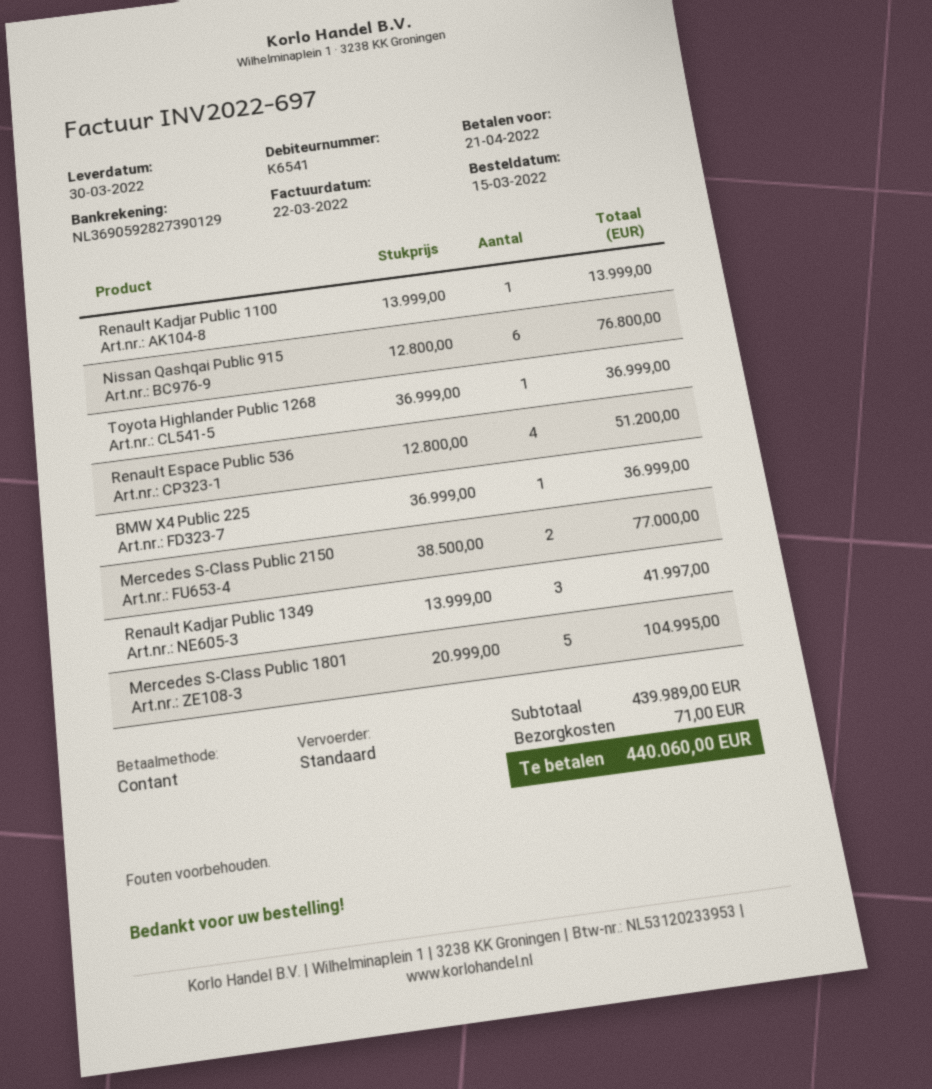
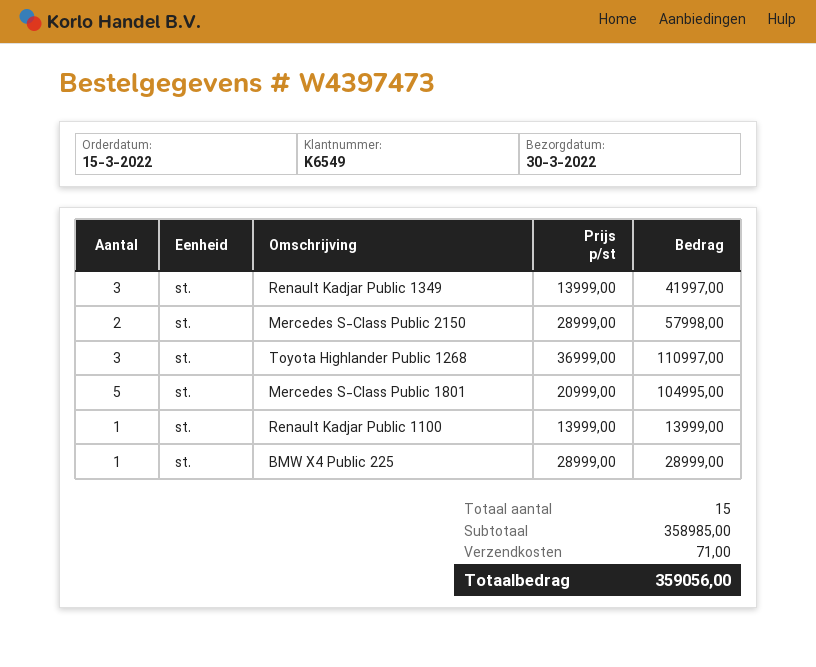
customer number: K6541 -> K6549
Nissan Qashqai Public 915: 6 x 12800.00 = 76800.00 -> none
Toyota Highlander Public 1268: 1 x 36999.00 = 36999.00 -> 3 x 36999.00 = 110997.00
Renault Espace Public 536: 4 x 12800.00 = 51200.00 -> none
BMW X4 Public 225: 1 x 36999.00 = 36999.00 -> 1 x 28999.00 = 28999.00
Mercedes S-Class Public 2150: 2 x 38500.00 = 77000.00 -> 2 x 28999.00 = 57998.00
subtotal: 439989.00 -> 358985.00
total: 440060.00 -> 359056.00

